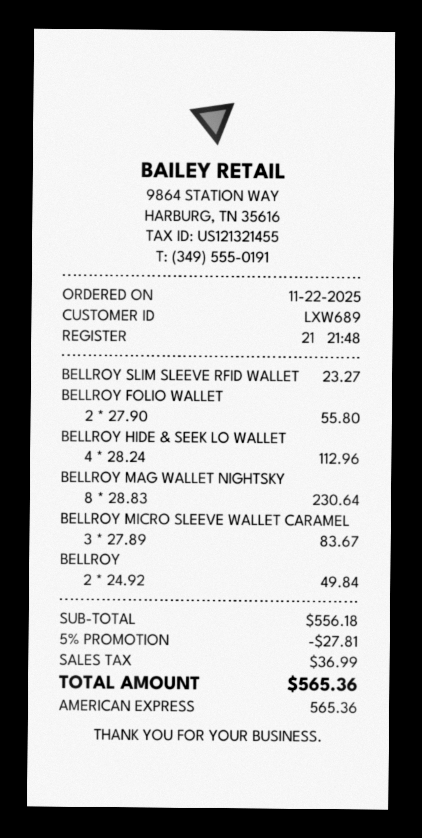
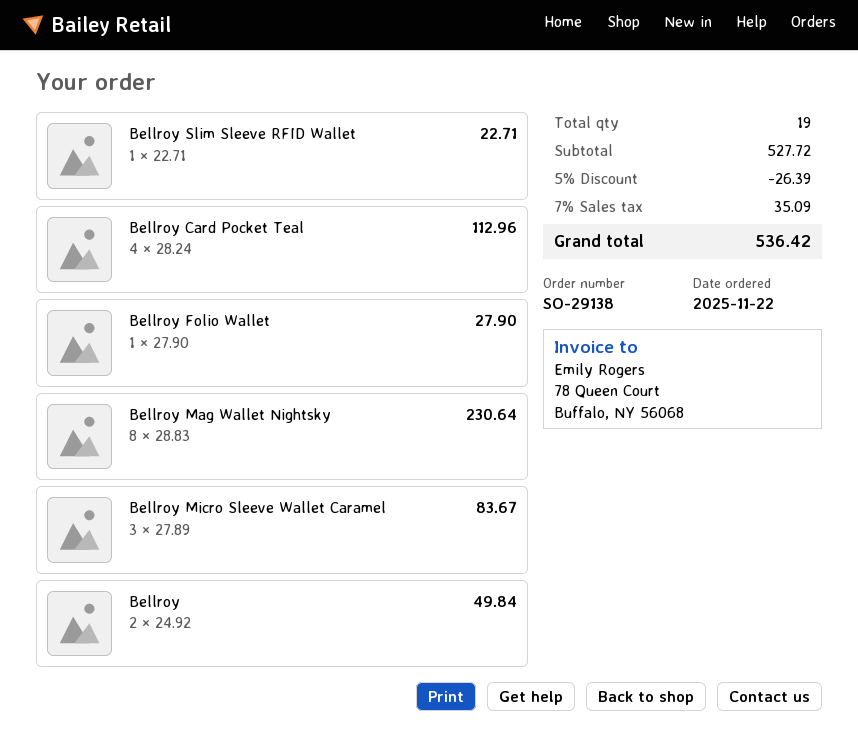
BELLROY SLIM SLEEVE RFID WALLET: 1 x 23.27 = 23.27 -> 1 x 22.71 = 22.71
BELLROY FOLIO WALLET: 2 x 27.90 = 55.80 -> 1 x 27.90 = 27.90
BELLROY HIDE & SEEK LO WALLET: 4 x 28.24 = 112.96 -> none
Bellroy Card Pocket Teal: none -> 4 x 28.24 = 112.96
subtotal: 556.18 -> 527.72
discount: 5% = 27.81 -> 5% = 26.39
tax: 36.99 -> 35.09
total: 565.36 -> 536.42

